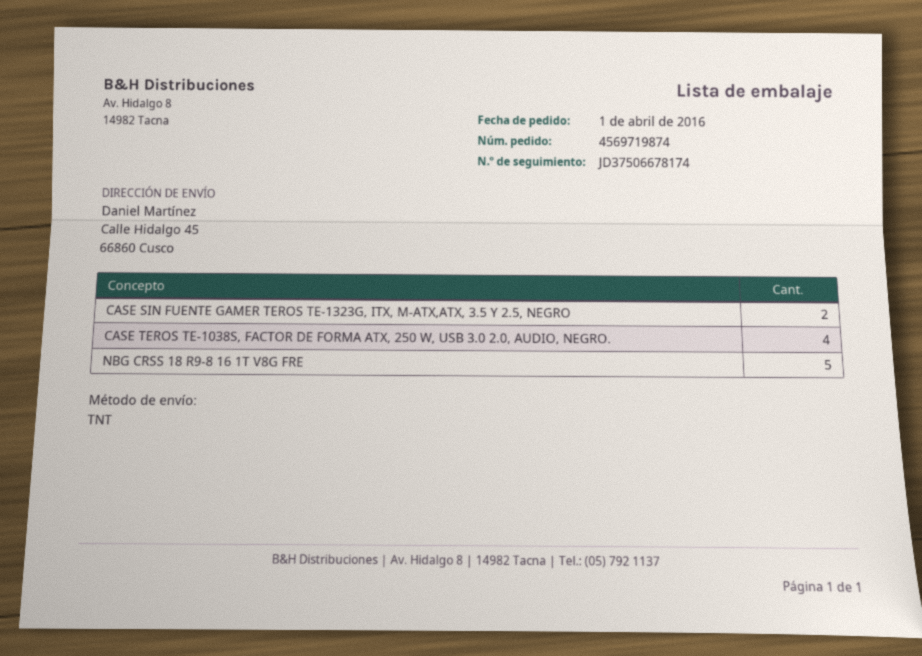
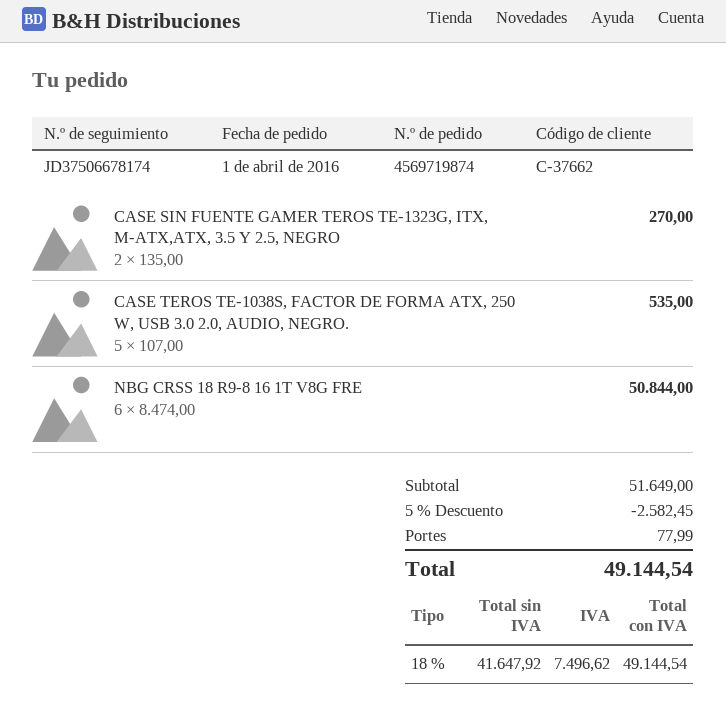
CASE TEROS TE-1038S, FACTOR DE FORMA ATX, 250 W, USB 3.0 2.0, AUDIO, NEGRO.: 4 -> 5
NBG CRSS 18 R9-8 16 1T V8G FRE: 5 -> 6

